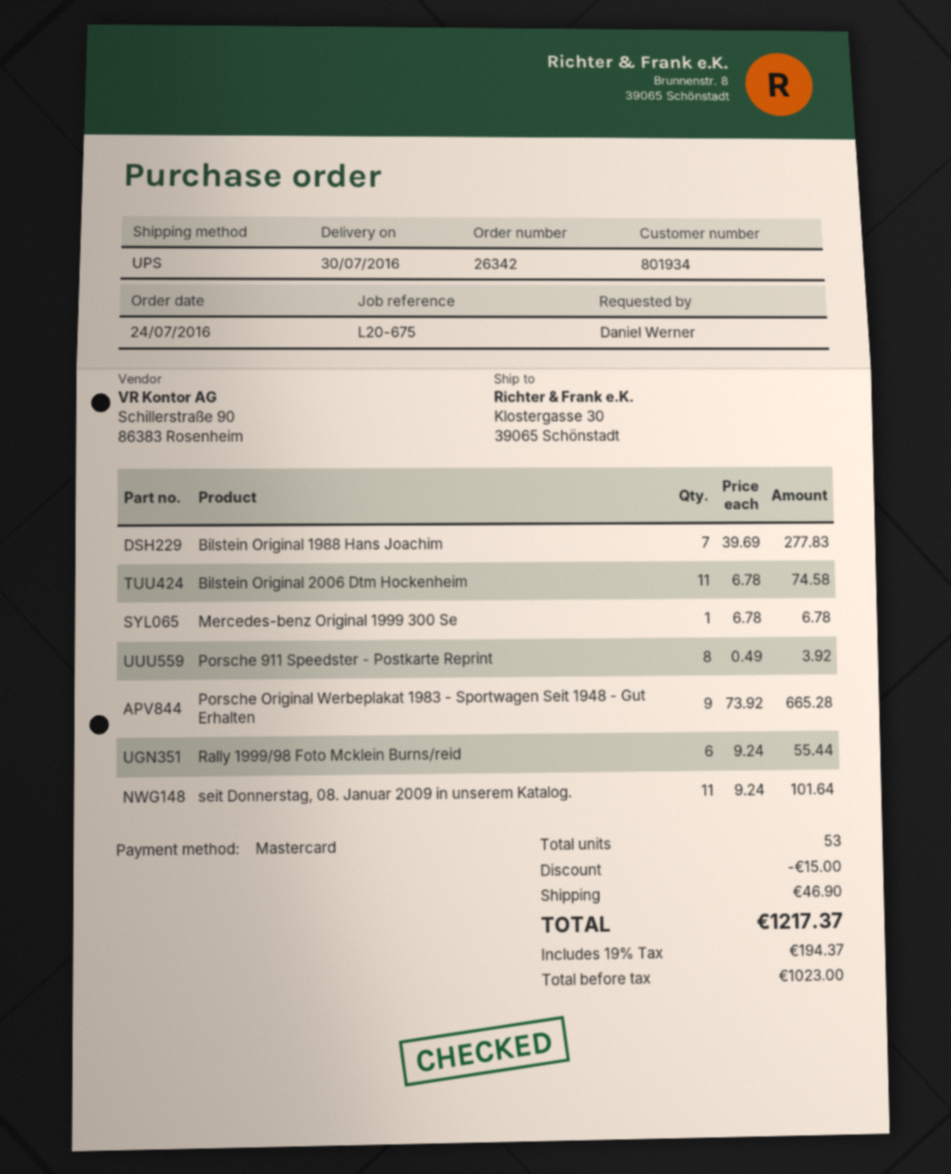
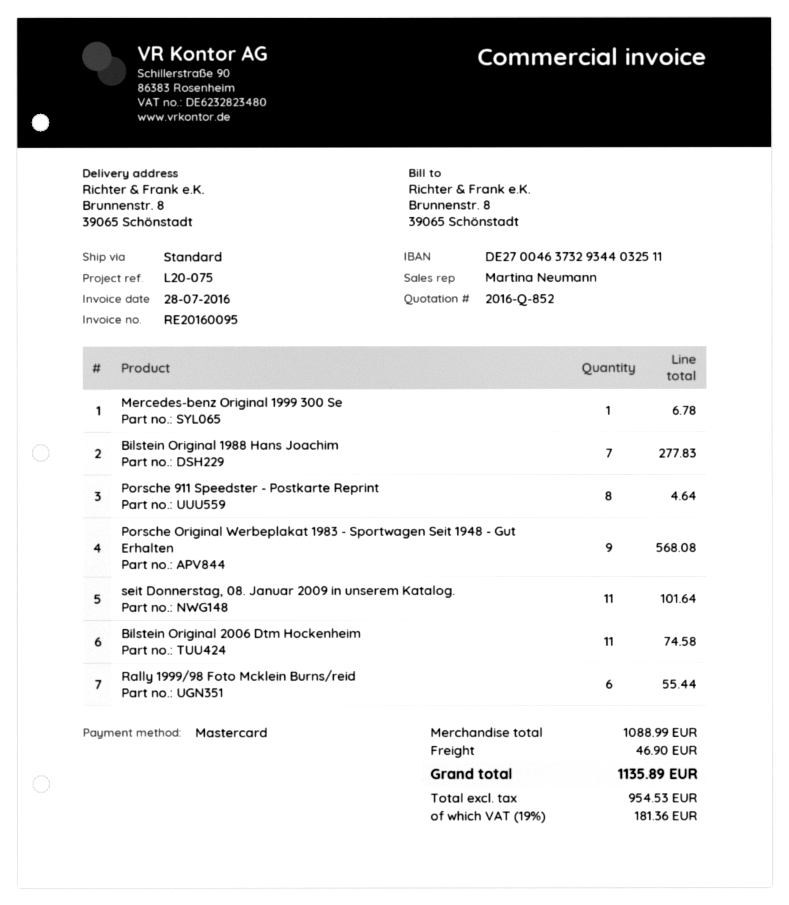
reference: L20-675 -> L20-075
shipping method: UPS -> standard
ship to: Klostergasse 30, 39065 Schönstadt -> Brunnenstr. 8, 39065 Schönstadt
Porsche 911 Speedster - Postkarte Reprint: 8 for 3.92 -> 8 for 4.64
Porsche Original Werbeplakat 1983 - Sportwagen Seit 1948 - Gut Erhalten: 9 for 665.28 -> 9 for 568.08
discount: 15.00 -> none
net: 1023.00 -> 954.53
tax: 19% = 194.37 -> 19% = 181.36
total: 1217.37 -> 1135.89

